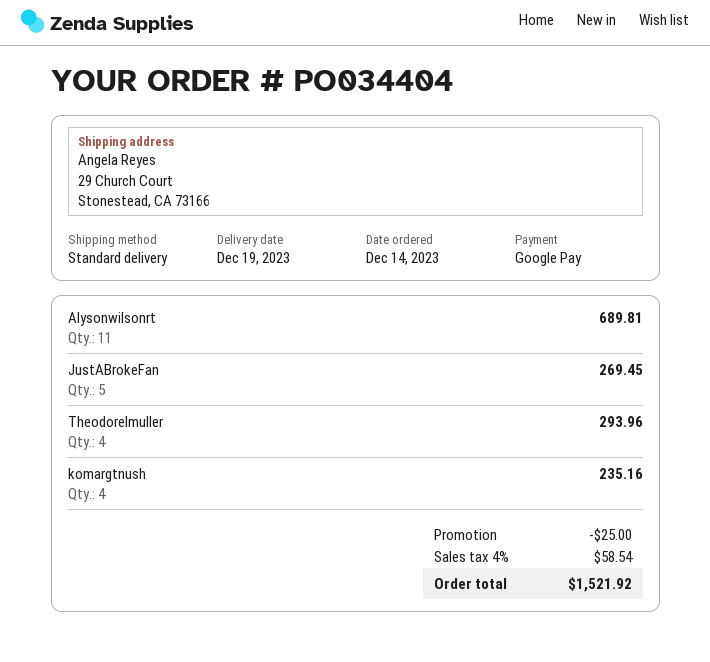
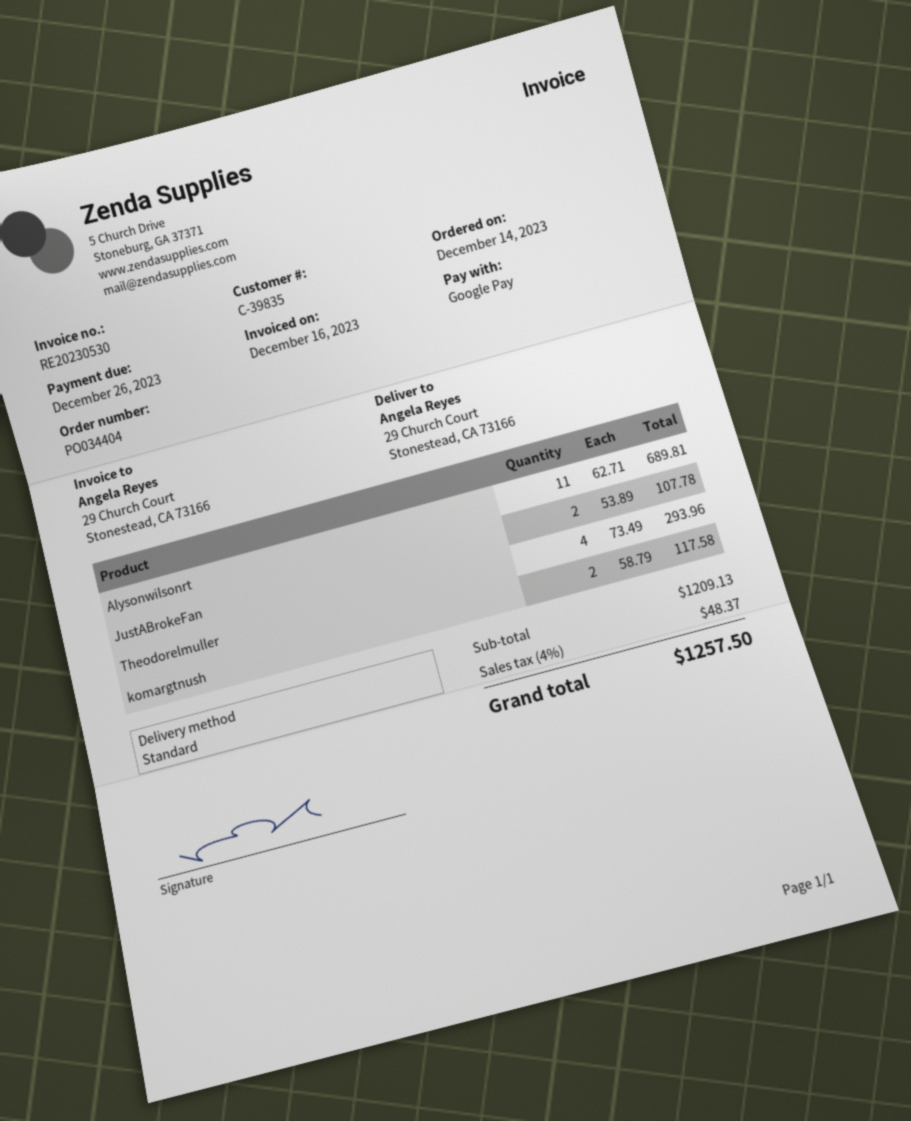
JustABrokeFan: 5 for 269.45 -> 2 for 107.78
komargtnush: 4 for 235.16 -> 2 for 117.58
discount: 25.00 -> none
tax: 4% = 58.54 -> 4% = 48.37
total: 1521.92 -> 1257.50

